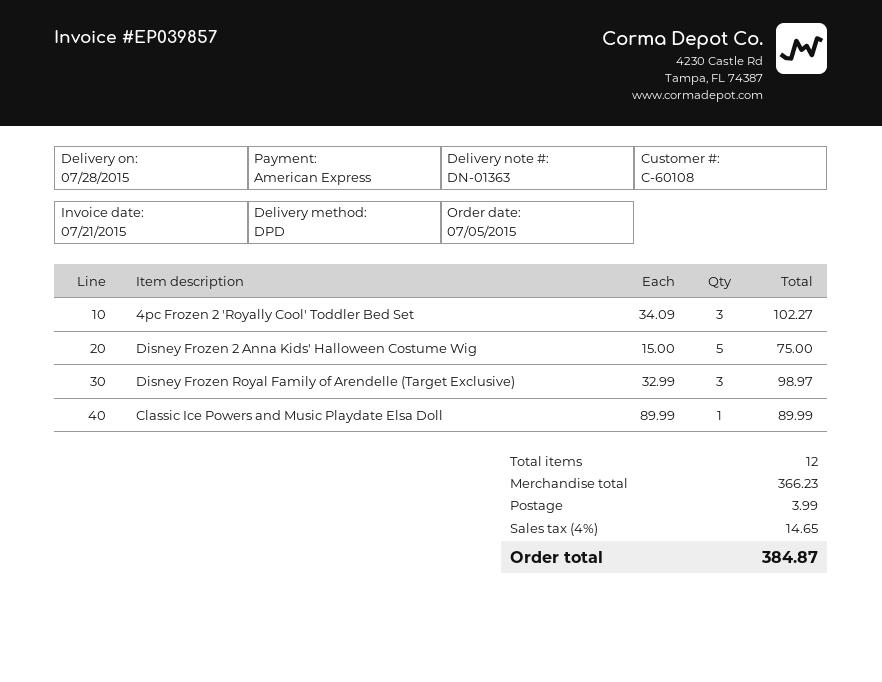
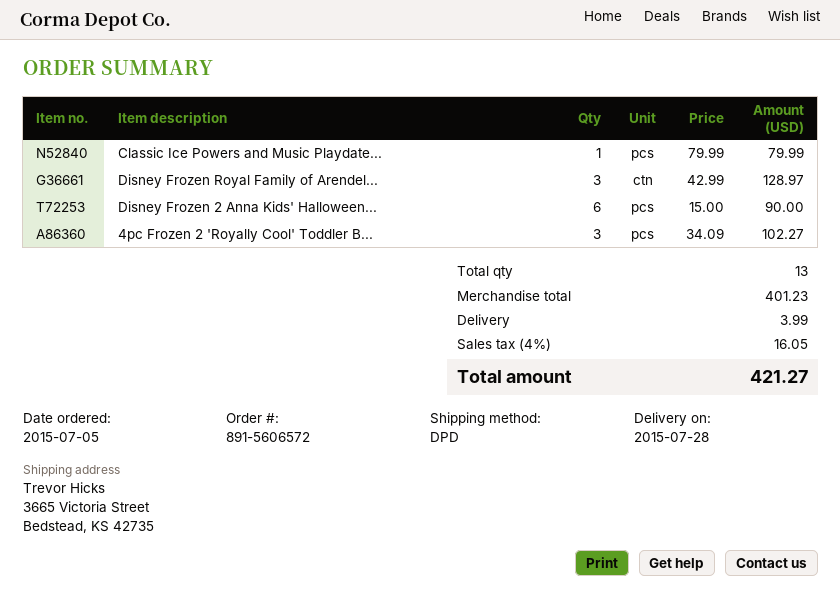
Disney Frozen 2 Anna Kids' Halloween Costume Wig: 5 x 15.00 = 75.00 -> 6 x 15.00 = 90.00
Disney Frozen Royal Family of Arendelle (Target Exclusive): 3 x 32.99 = 98.97 -> 3 x 42.99 = 128.97
Classic Ice Powers and Music Playdate Elsa Doll: 1 x 89.99 = 89.99 -> 1 x 79.99 = 79.99
total quantity: 12 -> 13
subtotal: 366.23 -> 401.23
tax: 4% = 14.65 -> 4% = 16.05
total: 384.87 -> 421.27

